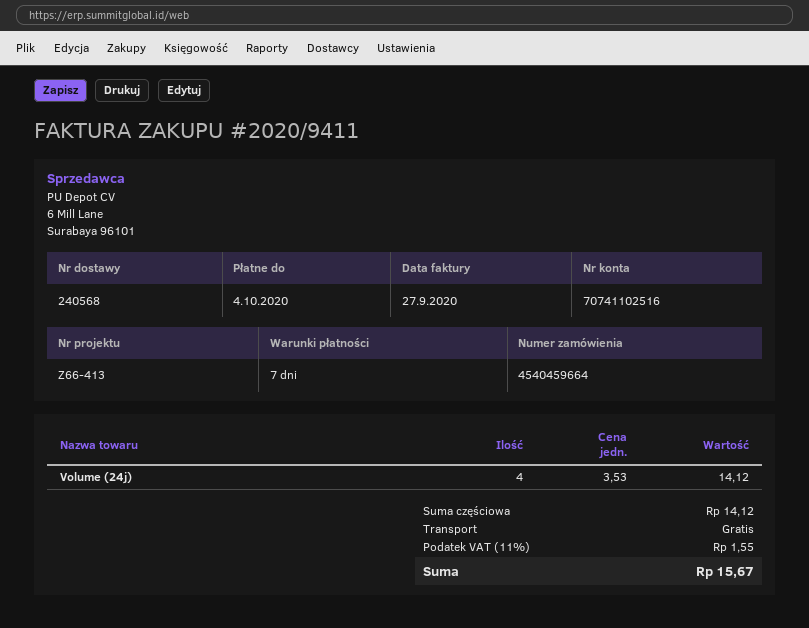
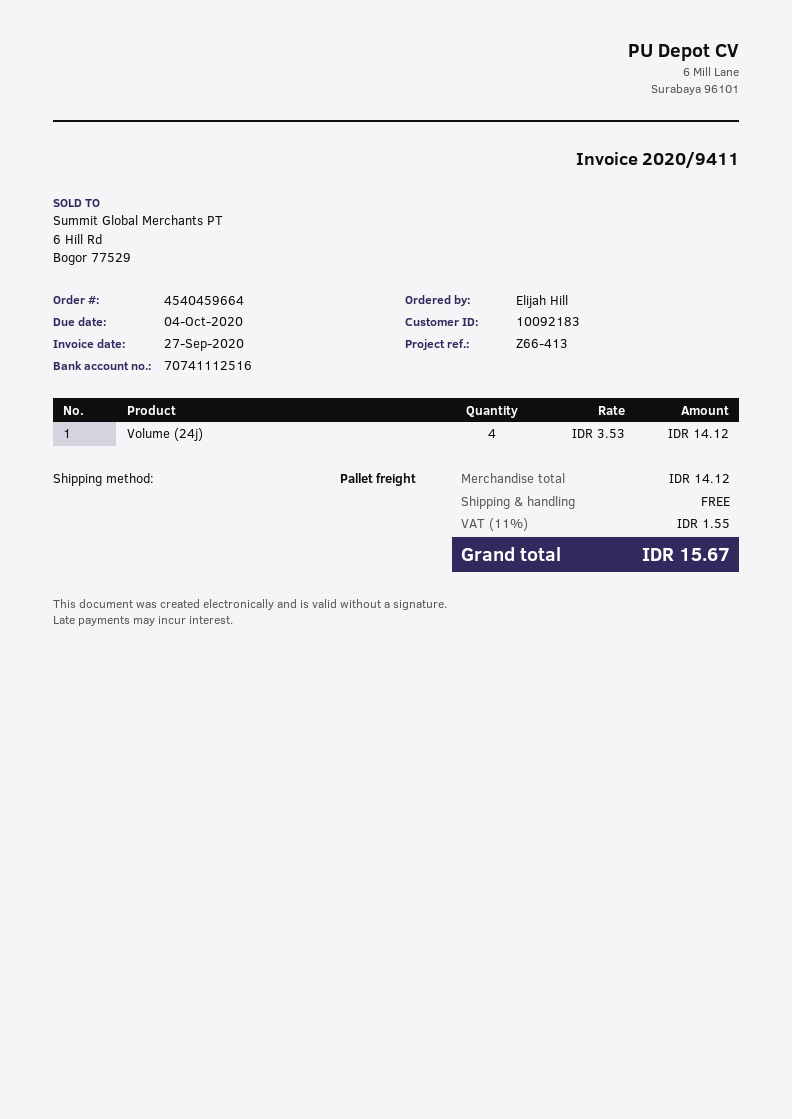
bank account: 70741102516 -> 70741112516

